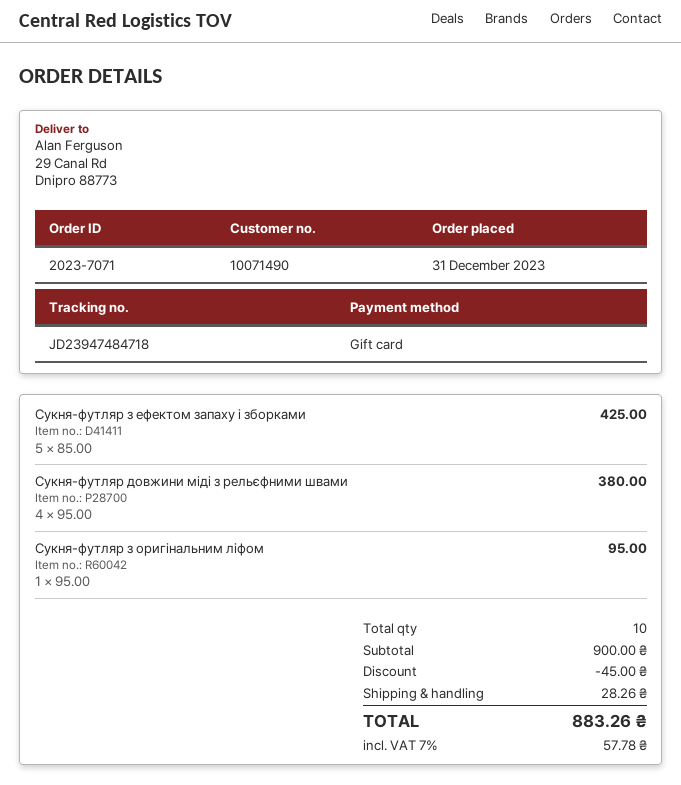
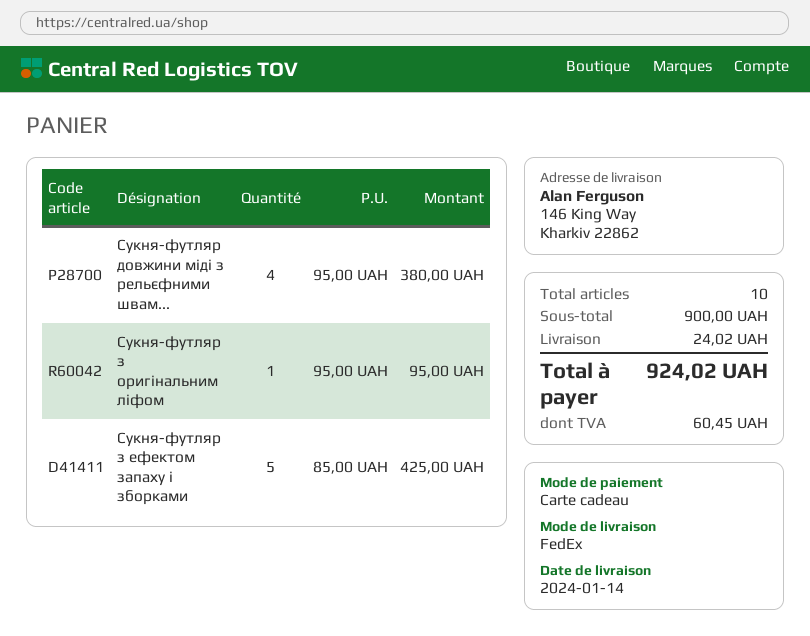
ship to: 29 Canal Rd, Dnipro 88773 -> 146 King Way, Kharkiv 22862
discount: 45.00 -> none
shipping: 28.26 -> 24.02
tax: 57.78 -> 60.45
total: 883.26 -> 924.02

